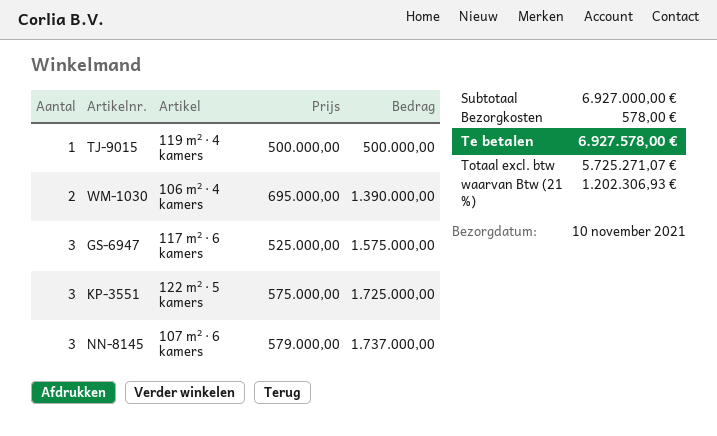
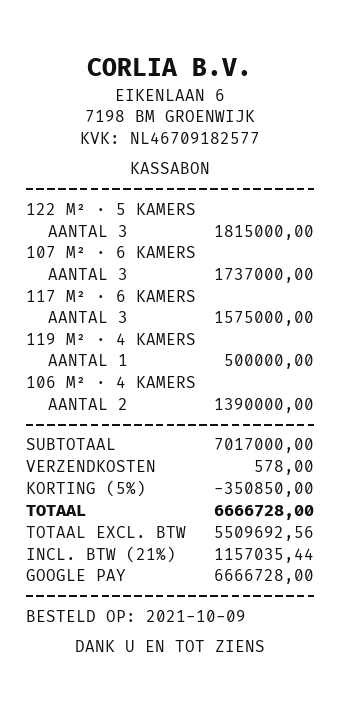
122 m² · 5 kamers: 3 for 1725000.00 -> 3 for 1815000.00
subtotal: 6927000.00 -> 7017000.00
discount: none -> 5% = 350850.00
net: 5725271.07 -> 5509692.56
tax: 21% = 1202306.93 -> 21% = 1157035.44
total: 6927578.00 -> 6666728.00

